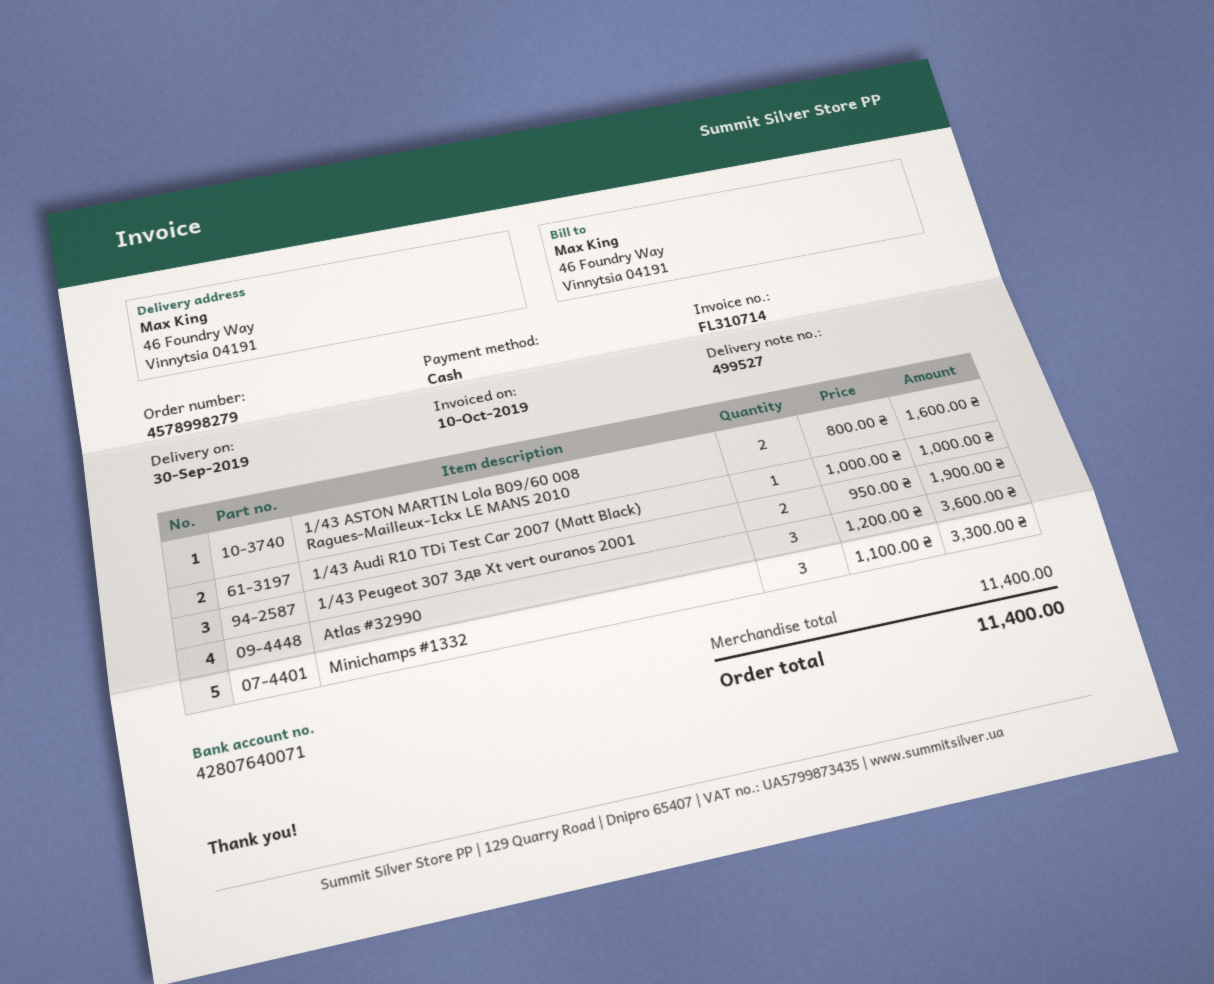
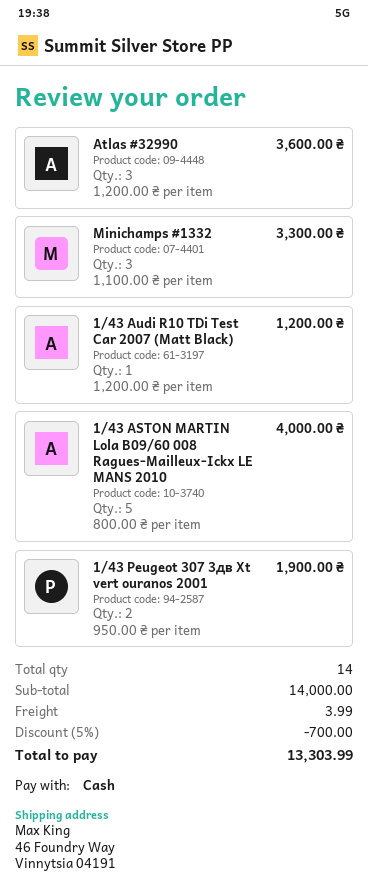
1/43 ASTON MARTIN Lola B09/60 008 Ragues-Mailleux-Ickx LE MANS 2010: 2 x 800.00 = 1600.00 -> 5 x 800.00 = 4000.00
1/43 Audi R10 TDi Test Car 2007 (Matt Black): 1 x 1000.00 = 1000.00 -> 1 x 1200.00 = 1200.00
subtotal: 11400.00 -> 14000.00
discount: none -> 5% = 700.00
shipping: none -> 3.99
total: 11400.00 -> 13303.99

